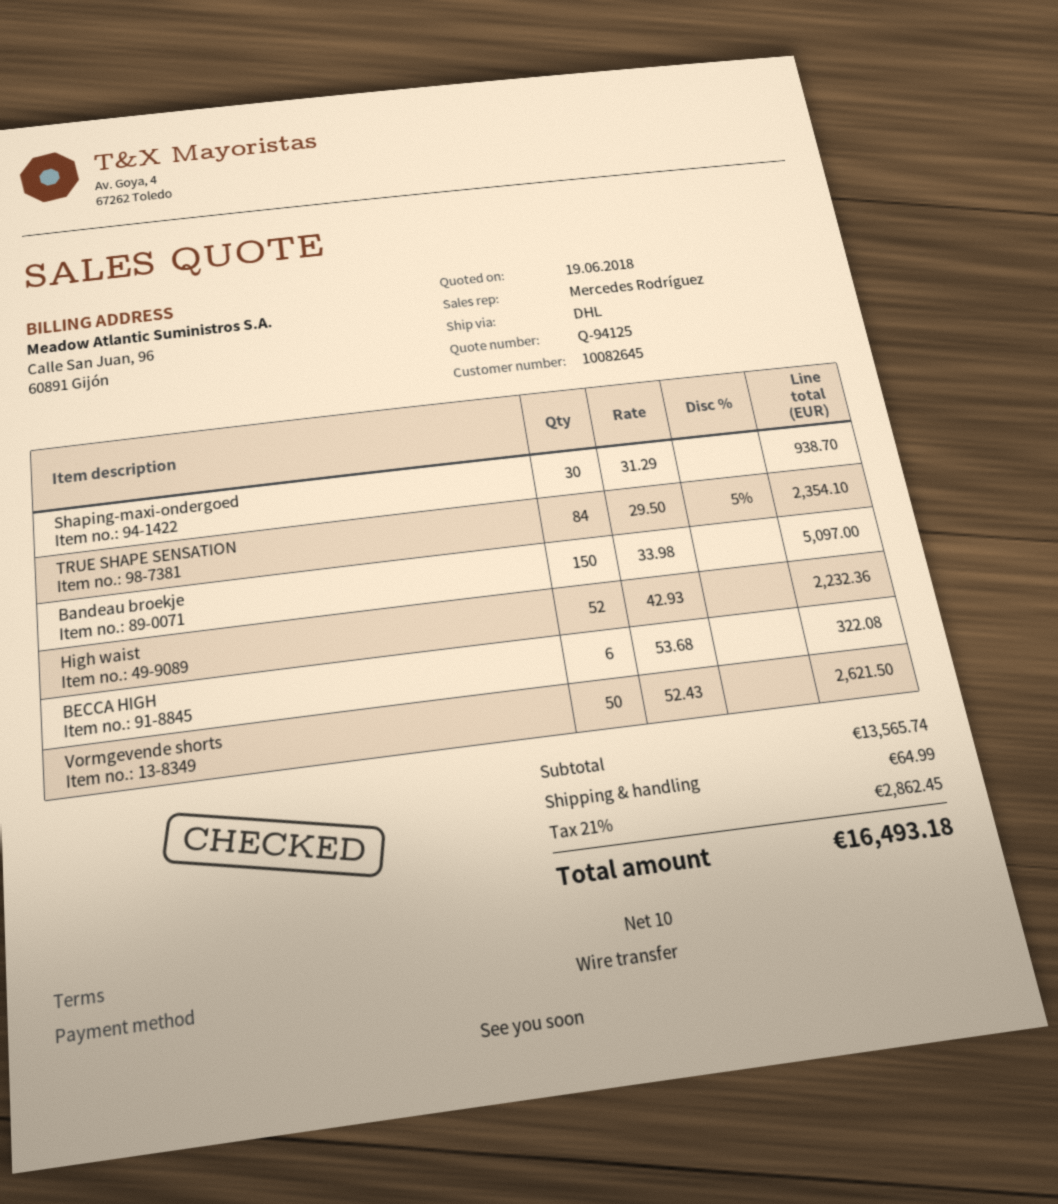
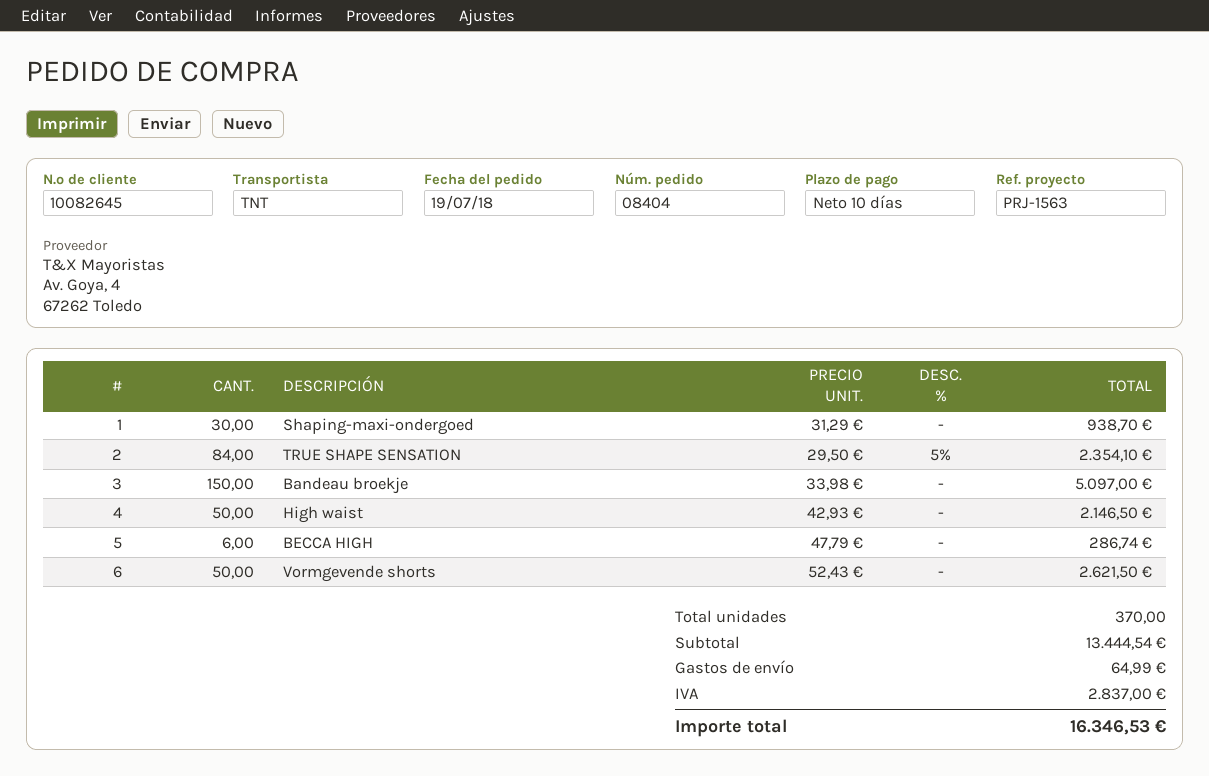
shipping method: DHL -> TNT
High waist: 52 x 42.93 = 2232.36 -> 50 x 42.93 = 2146.50
BECCA HIGH: 6 x 53.68 = 322.08 -> 6 x 47.79 = 286.74
subtotal: 13565.74 -> 13444.54
tax: 2862.45 -> 2837.00
total: 16493.18 -> 16346.53

